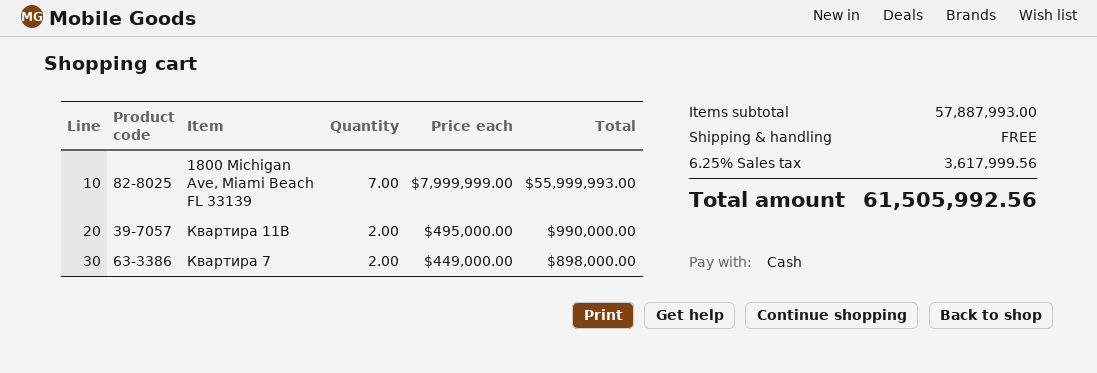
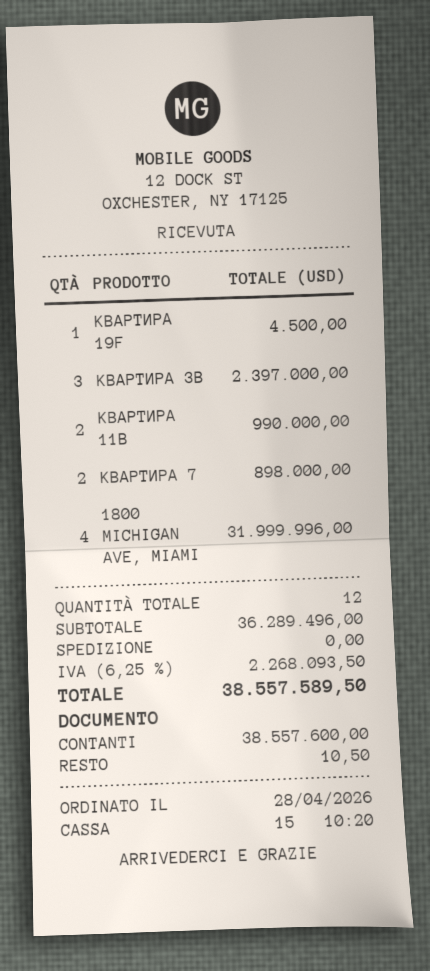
1800 Michigan Ave, Miami Beach FL 33139: 7 for 55999993.00 -> 4 for 31999996.00
КВАРТИРА 19F: none -> 1 for 4500.00
КВАРТИРА 3B: none -> 3 for 2397000.00
subtotal: 57887993.00 -> 36289496.00
tax: 6.25% = 3617999.56 -> 6.25% = 2268093.50
total: 61505992.56 -> 38557589.50

